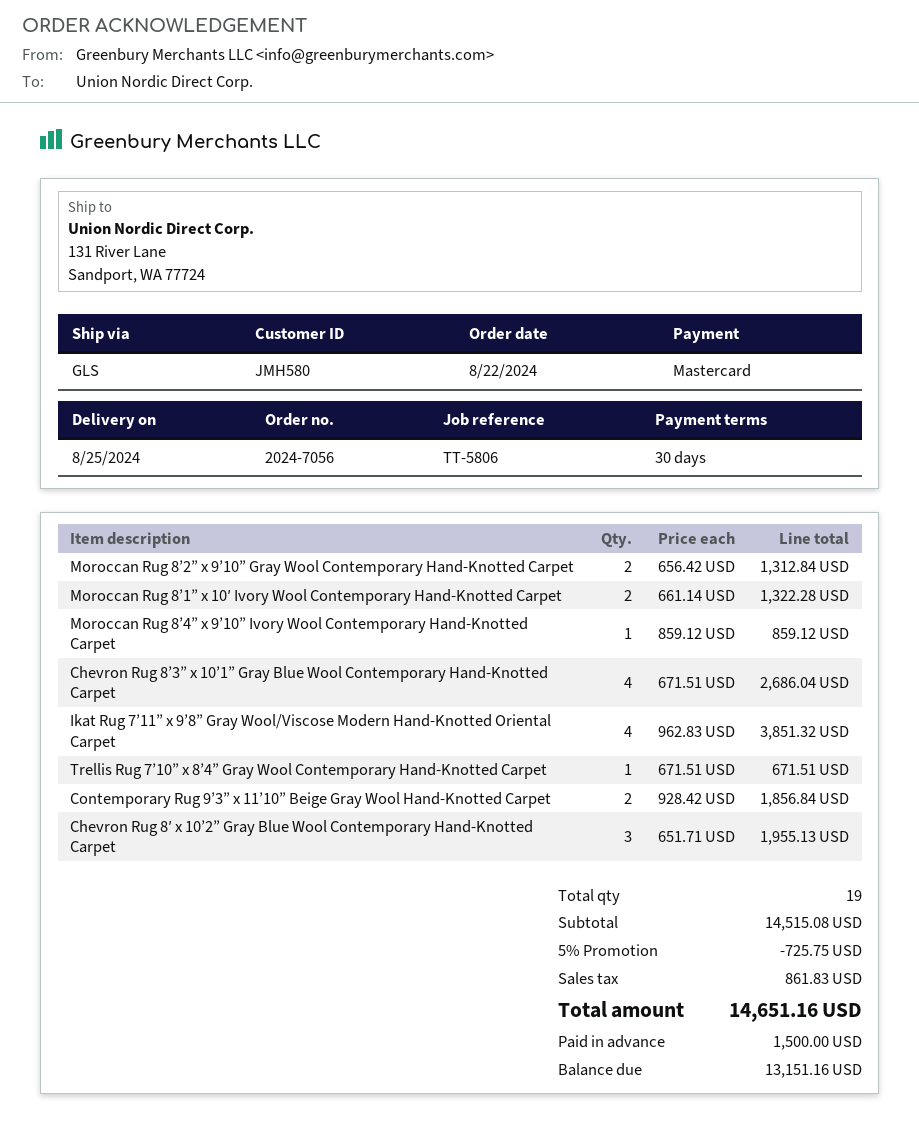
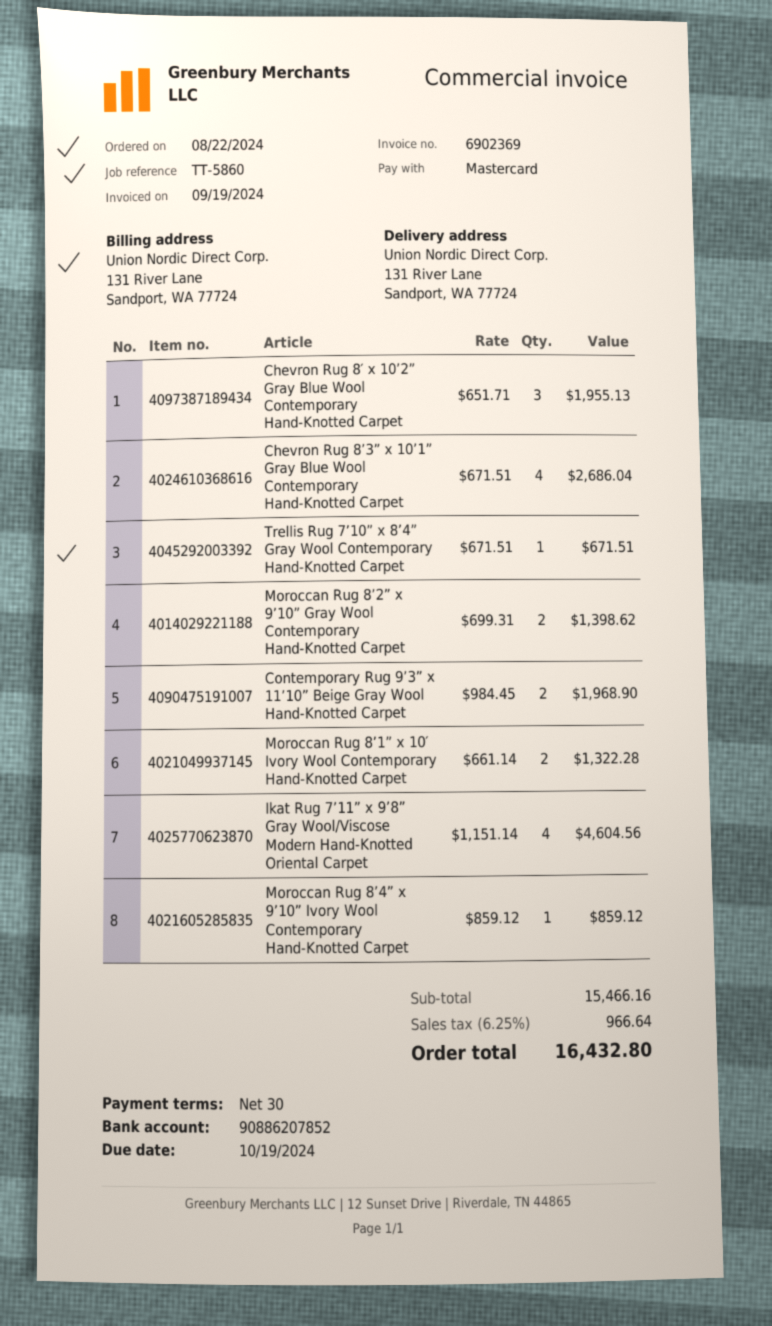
reference: TT-5806 -> TT-5860
Moroccan Rug 8’2” x 9’10” Gray Wool Contemporary Hand-Knotted Carpet: 2 x 656.42 = 1312.84 -> 2 x 699.31 = 1398.62
Ikat Rug 7’11” x 9’8” Gray Wool/Viscose Modern Hand-Knotted Oriental Carpet: 4 x 962.83 = 3851.32 -> 4 x 1151.14 = 4604.56
Contemporary Rug 9’3” x 11’10” Beige Gray Wool Hand-Knotted Carpet: 2 x 928.42 = 1856.84 -> 2 x 984.45 = 1968.90
subtotal: 14515.08 -> 15466.16
discount: 5% = 725.75 -> none
tax: 861.83 -> 966.64
total: 14651.16 -> 16432.80

